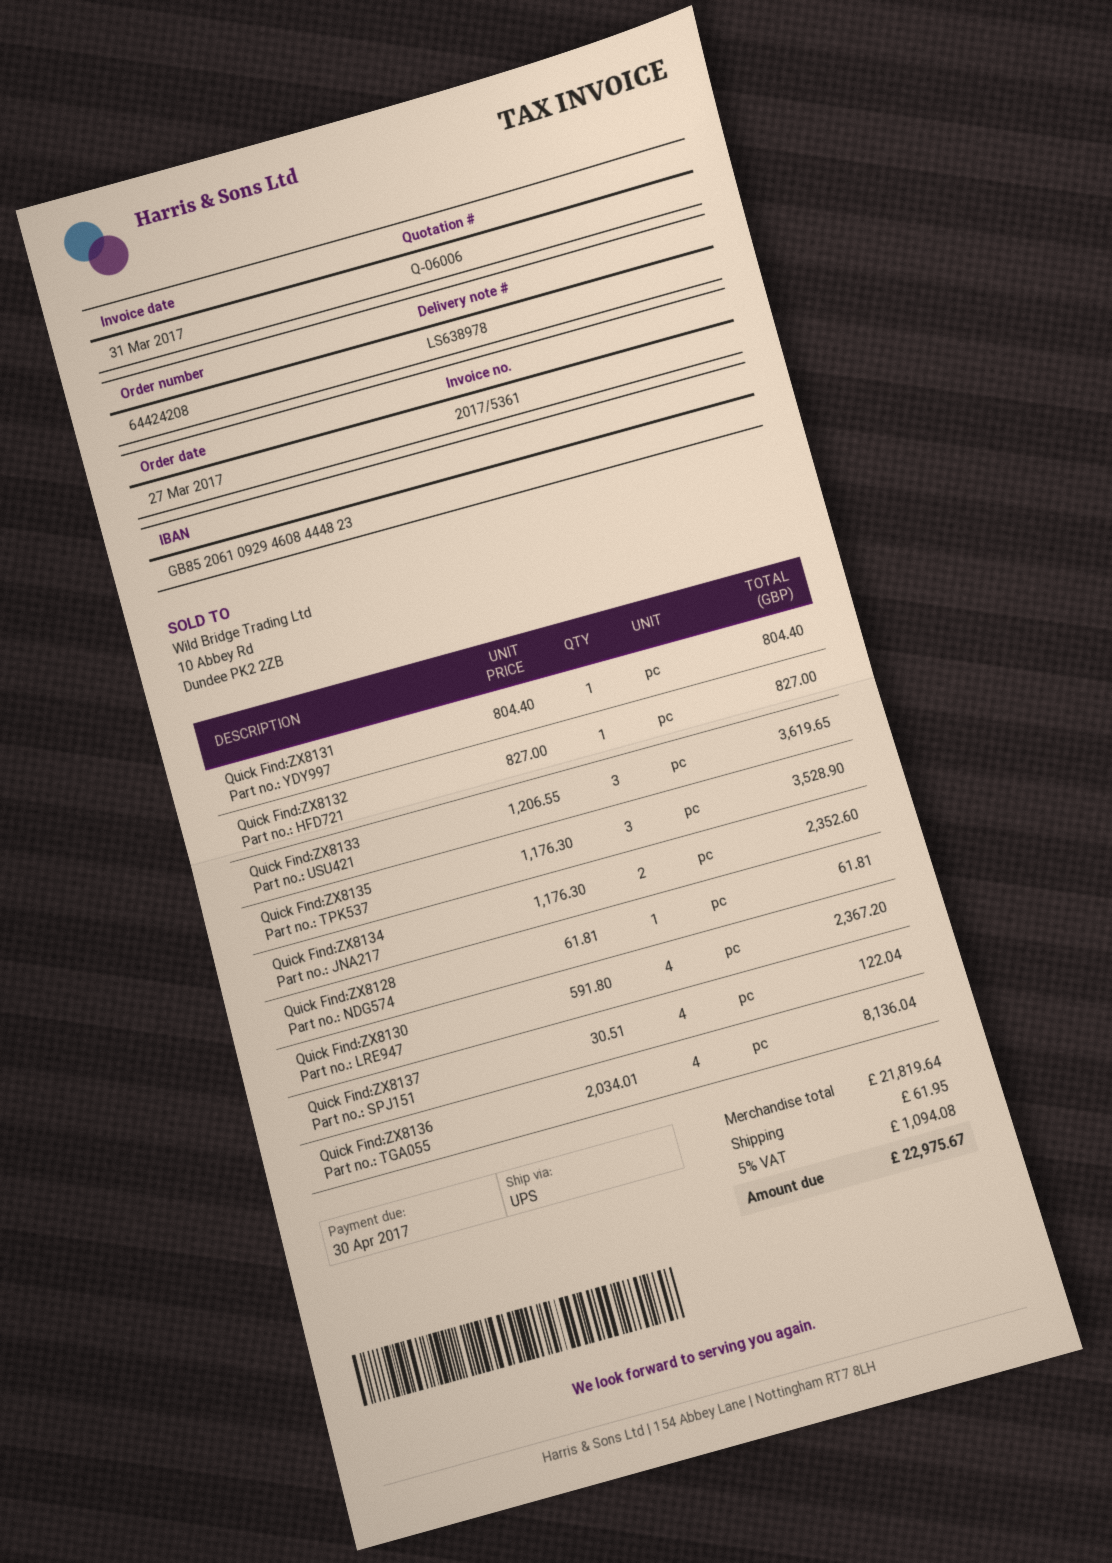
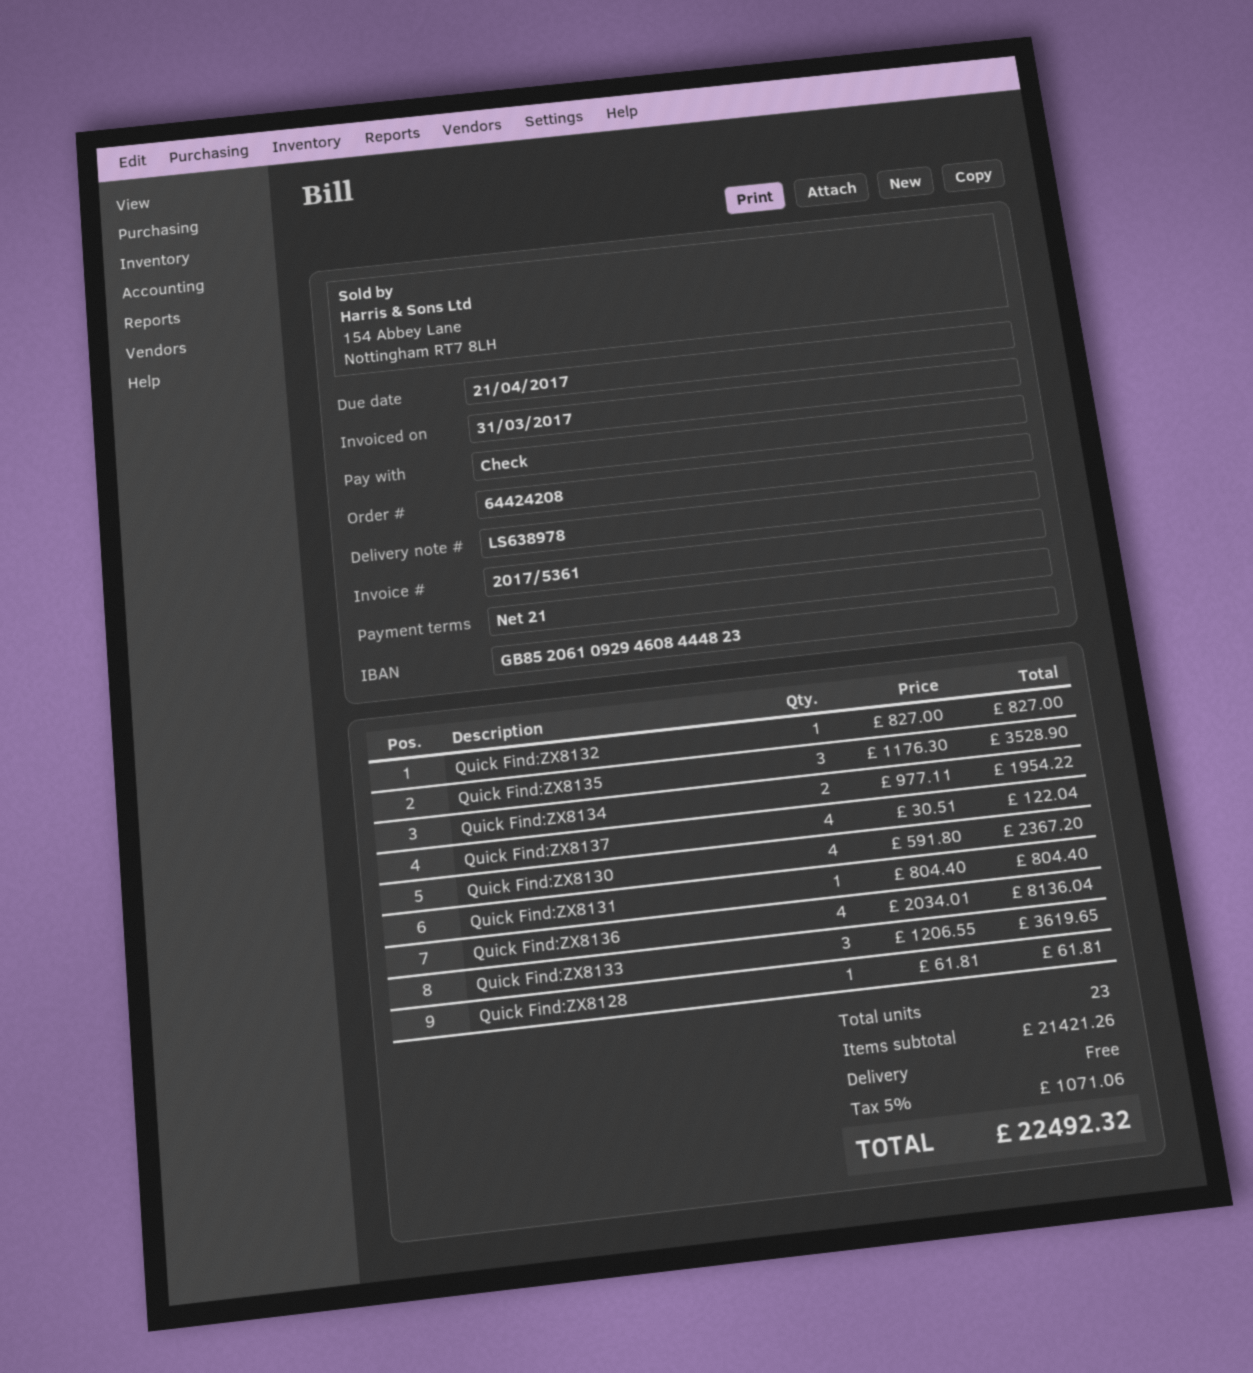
due date: 2017-04-30 -> 2017-04-21
Quick Find:ZX8134: 2 x 1176.30 = 2352.60 -> 2 x 977.11 = 1954.22
subtotal: 21819.64 -> 21421.26
shipping: 61.95 -> 0.00
tax: 5% = 1094.08 -> 5% = 1071.06
total: 22975.67 -> 22492.32

